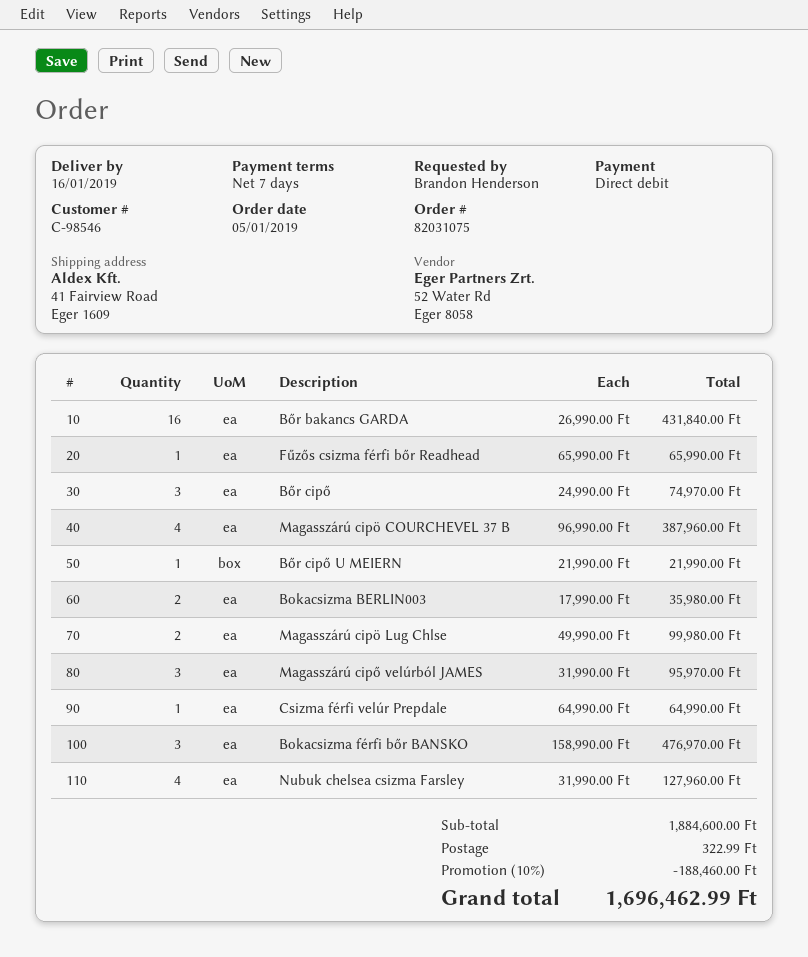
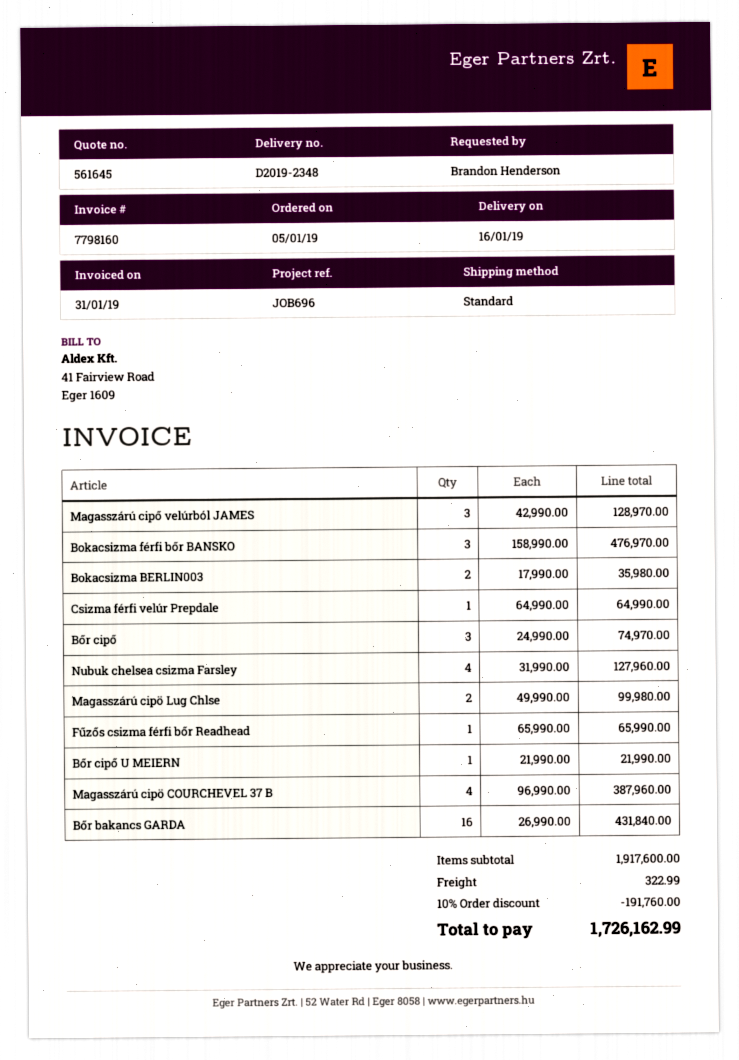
Magasszárú cipő velúrból JAMES: 3 x 31990.00 = 95970.00 -> 3 x 42990.00 = 128970.00
subtotal: 1884600.00 -> 1917600.00
discount: 10% = 188460.00 -> 10% = 191760.00
total: 1696462.99 -> 1726162.99

